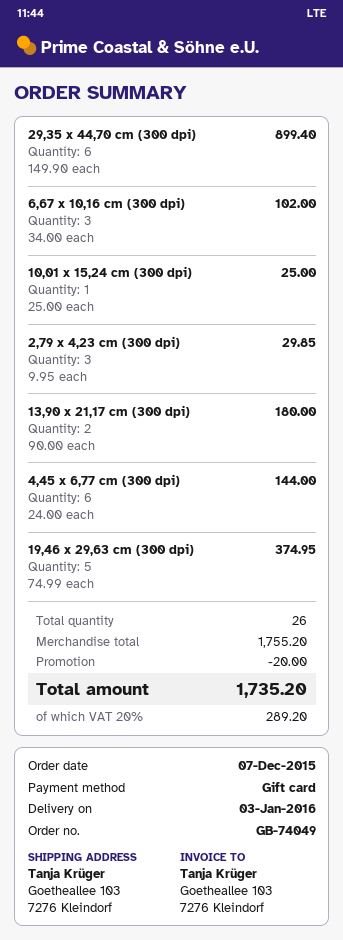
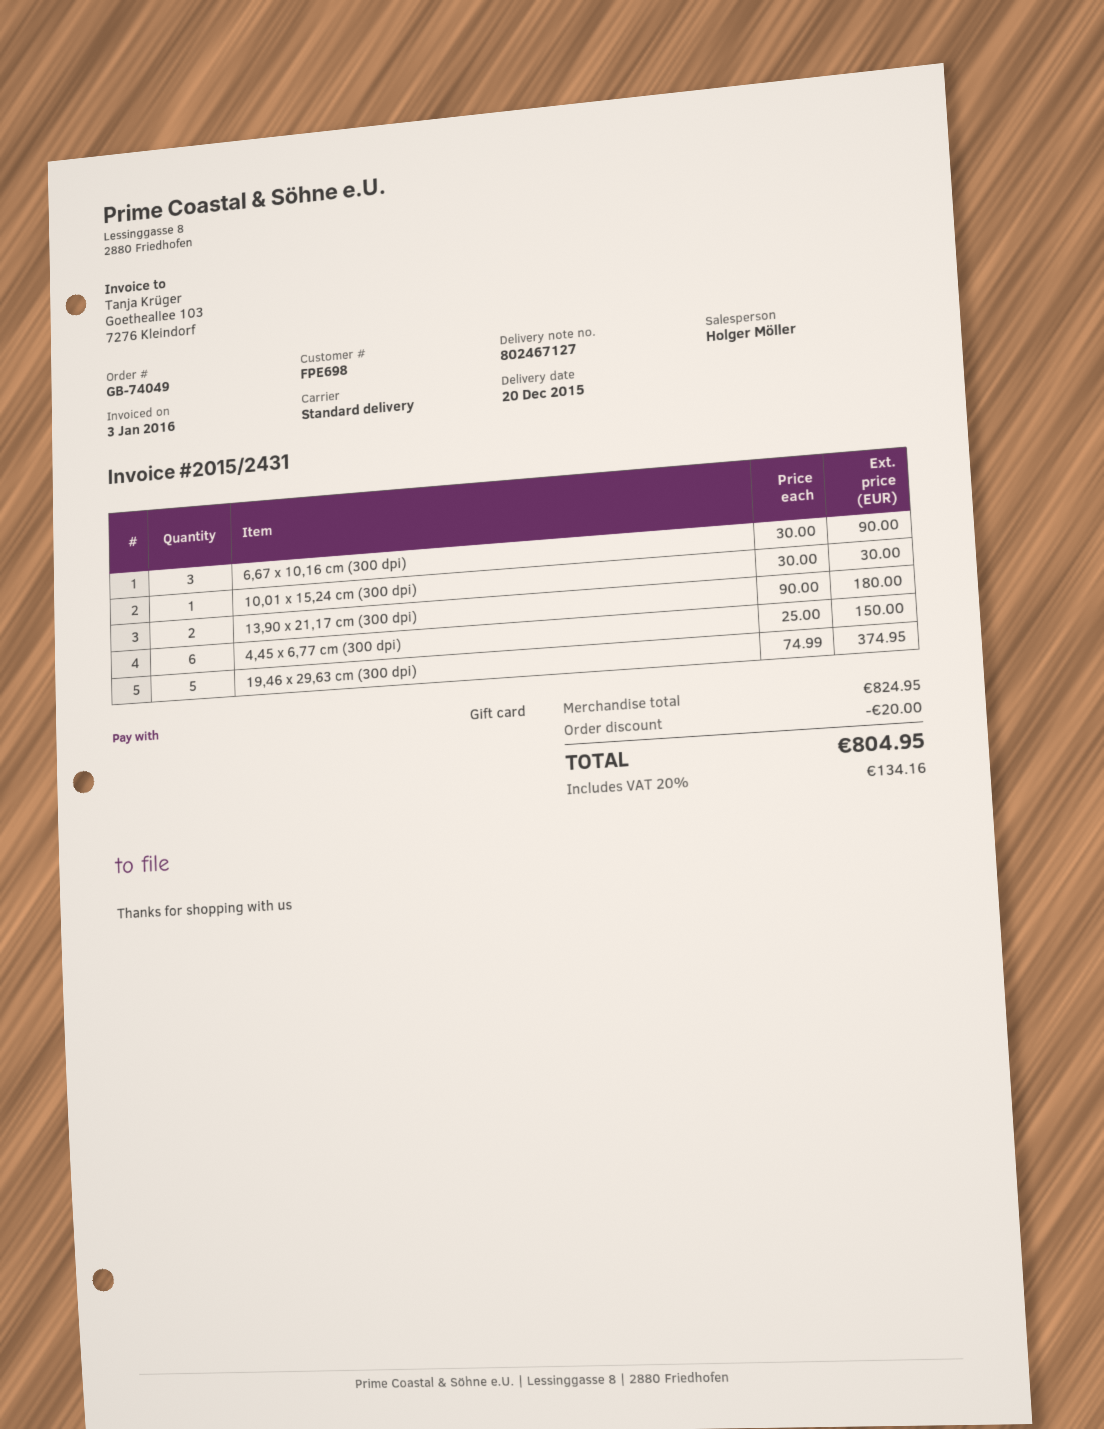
delivery date: 2016-01-03 -> 2015-12-20
29,35 x 44,70 cm (300 dpi): 6 x 149.90 = 899.40 -> none
6,67 x 10,16 cm (300 dpi): 3 x 34.00 = 102.00 -> 3 x 30.00 = 90.00
10,01 x 15,24 cm (300 dpi): 1 x 25.00 = 25.00 -> 1 x 30.00 = 30.00
2,79 x 4,23 cm (300 dpi): 3 x 9.95 = 29.85 -> none
4,45 x 6,77 cm (300 dpi): 6 x 24.00 = 144.00 -> 6 x 25.00 = 150.00
subtotal: 1755.20 -> 824.95
tax: 20% = 289.20 -> 20% = 134.16
total: 1735.20 -> 804.95

